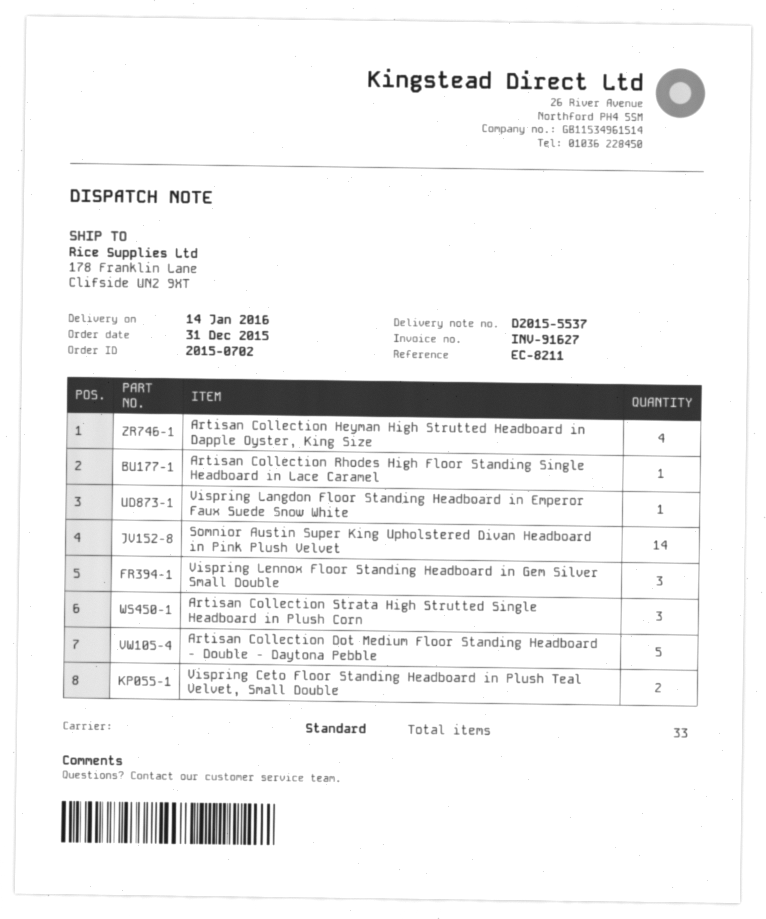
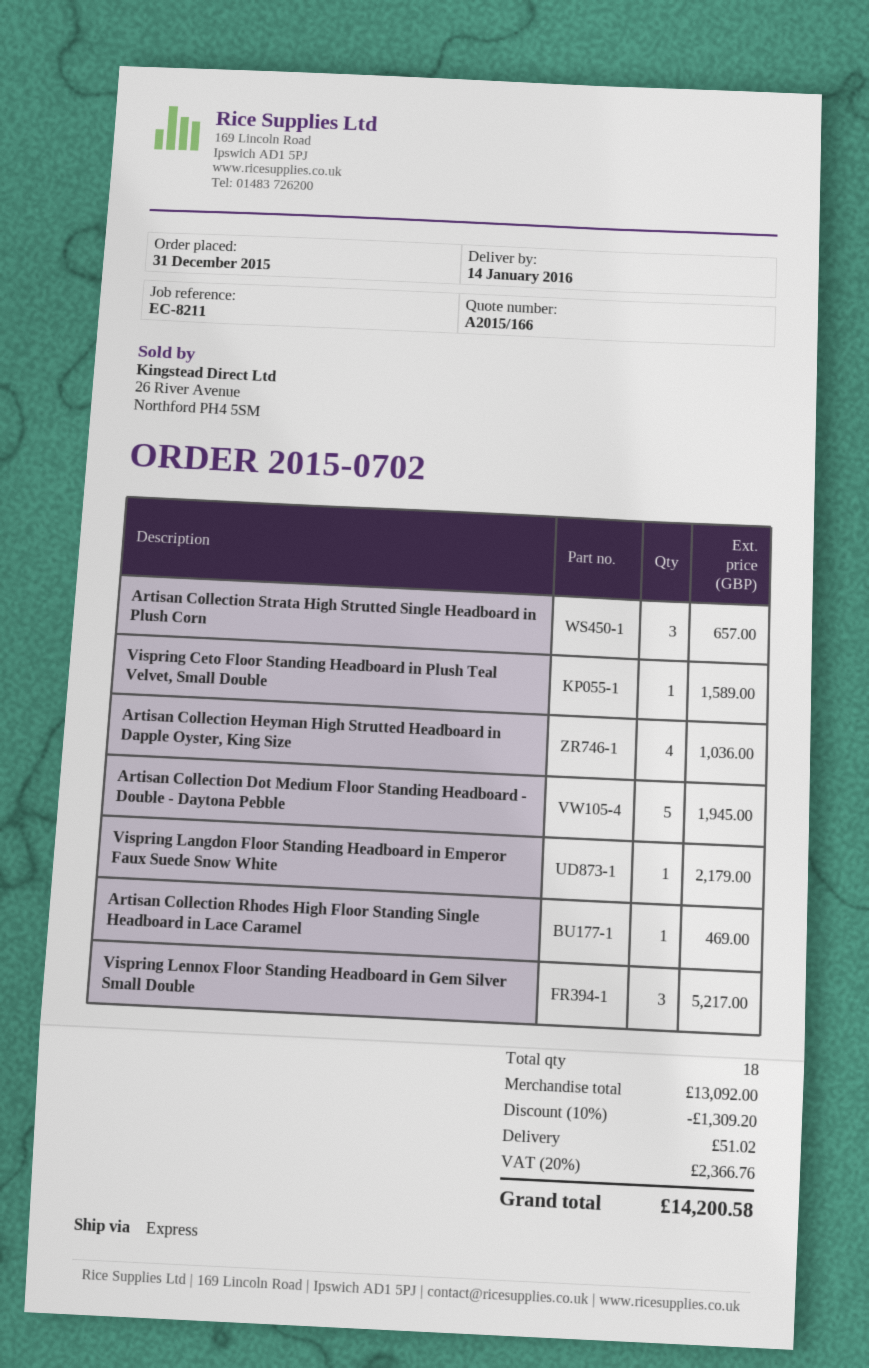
shipping method: standard -> express
Somnior Austin Super King Upholstered Divan Headboard in Pink Plush Velvet: 14 -> none
Vispring Ceto Floor Standing Headboard in Plush Teal Velvet, Small Double: 2 -> 1
total quantity: 33 -> 18

